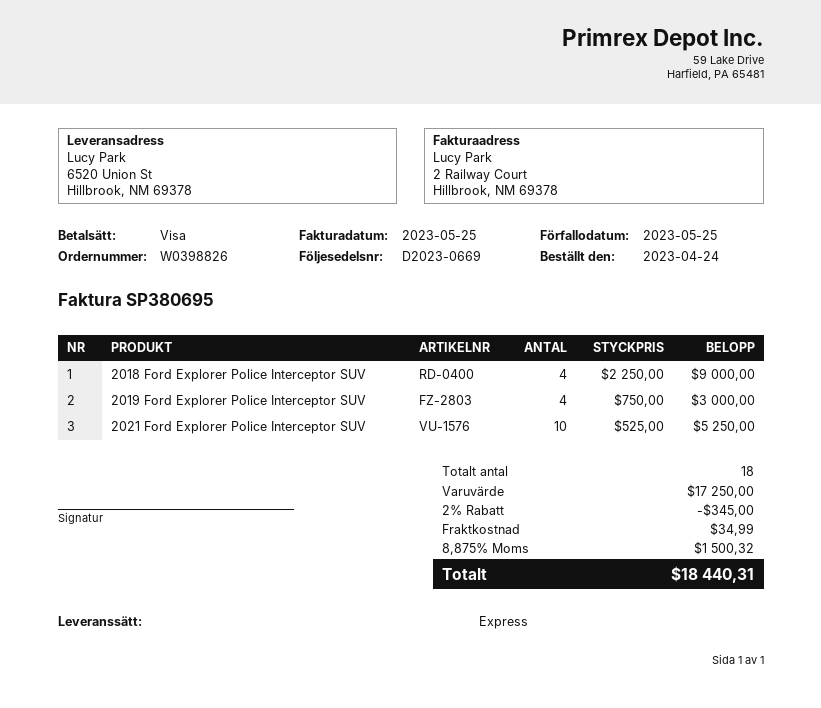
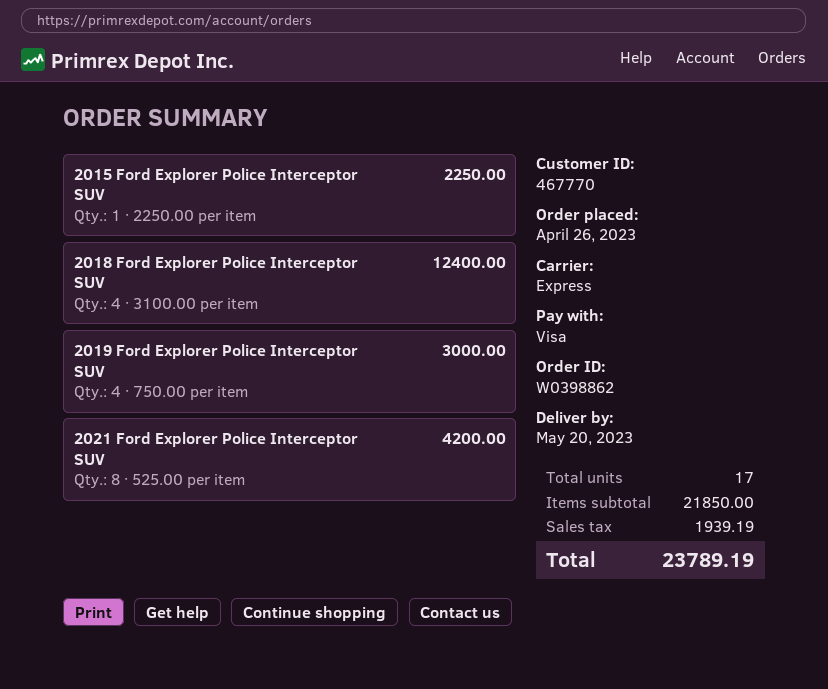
order number: W0398826 -> W0398862
order date: 2023-04-24 -> 2023-04-26
2018 Ford Explorer Police Interceptor SUV: 4 x 2250.00 = 9000.00 -> 4 x 3100.00 = 12400.00
2021 Ford Explorer Police Interceptor SUV: 10 x 525.00 = 5250.00 -> 8 x 525.00 = 4200.00
2015 Ford Explorer Police Interceptor SUV: none -> 1 x 2250.00 = 2250.00
total quantity: 18 -> 17
subtotal: 17250.00 -> 21850.00
discount: 2% = 345.00 -> none
shipping: 34.99 -> none
tax: 1500.32 -> 1939.19
total: 18440.31 -> 23789.19

